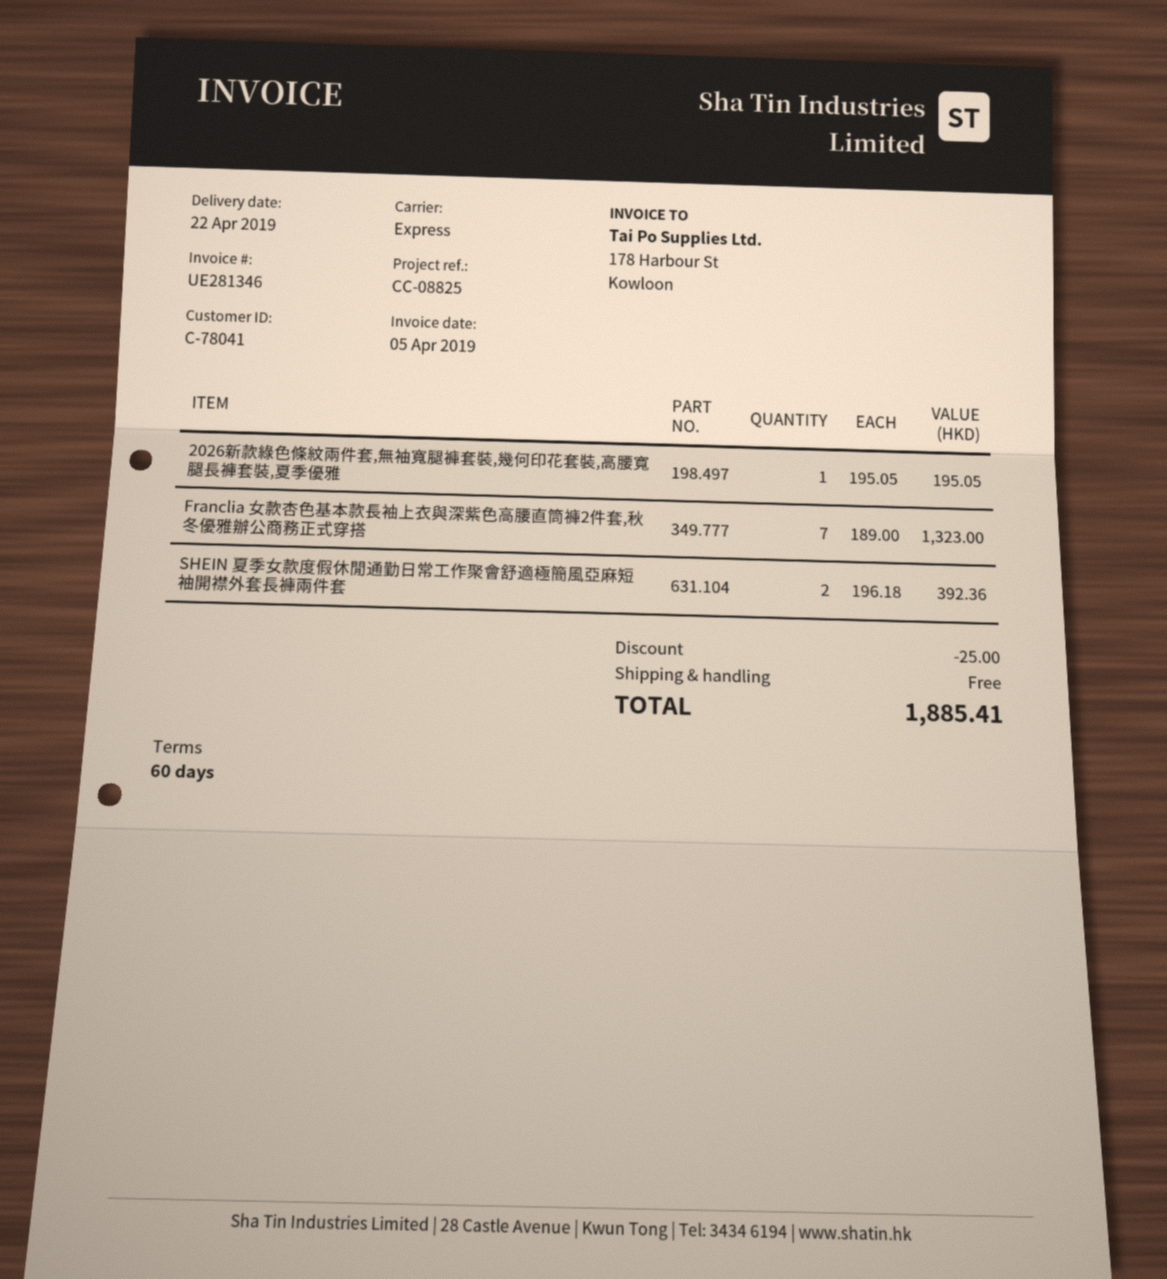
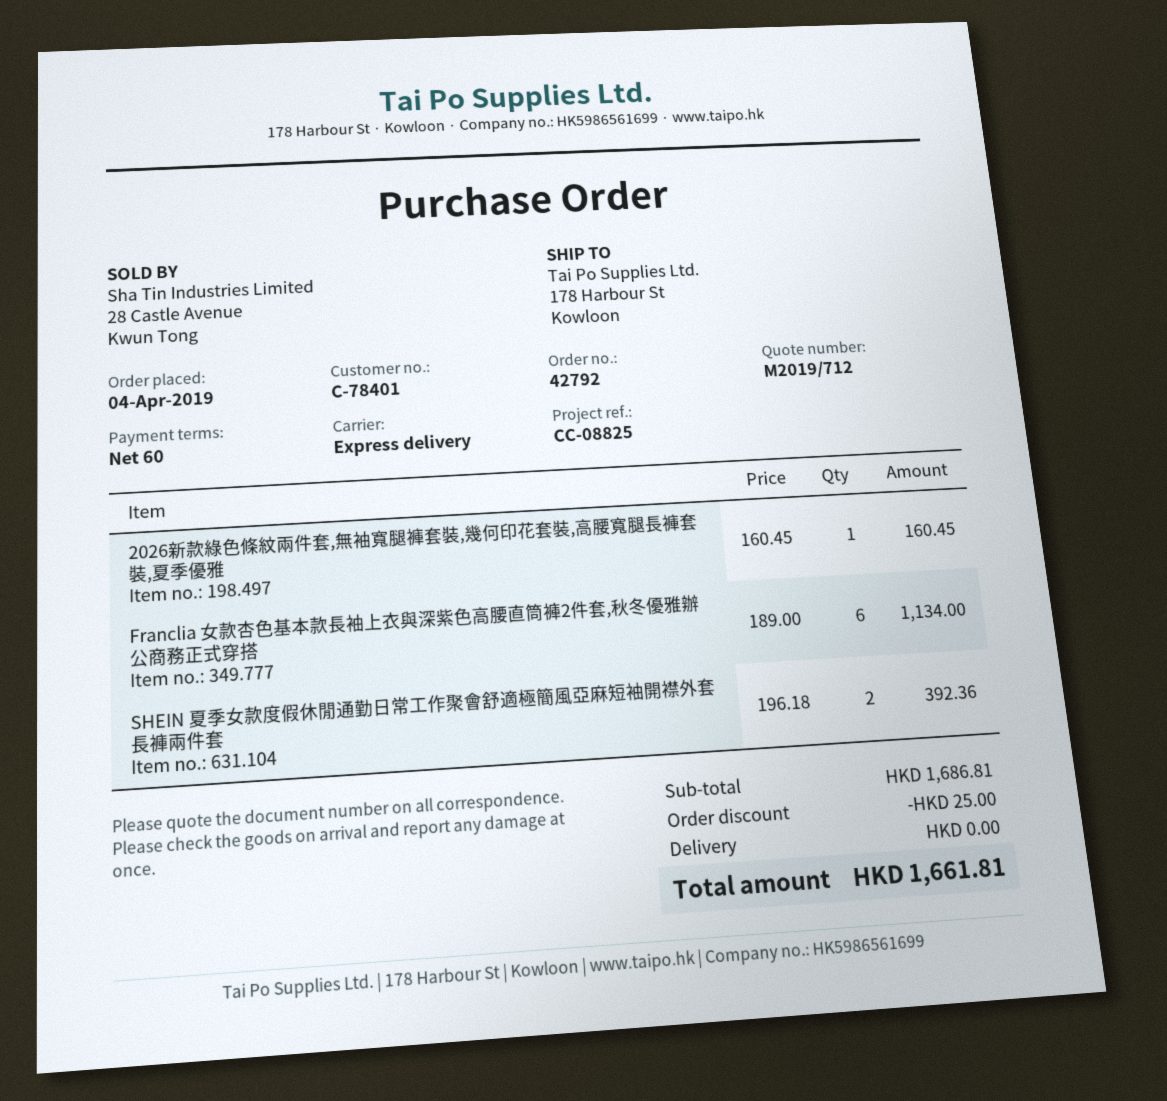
customer number: C-78041 -> C-78401
2026新款綠色條紋兩件套,無袖寬腿褲套裝,幾何印花套裝,高腰寬腿長褲套裝,夏季優雅: 1 x 195.05 = 195.05 -> 1 x 160.45 = 160.45
Franclia 女款杏色基本款長袖上衣與深紫色高腰直筒褲2件套,秋冬優雅辦公商務正式穿搭: 7 x 189.00 = 1323.00 -> 6 x 189.00 = 1134.00
total: 1885.41 -> 1661.81

